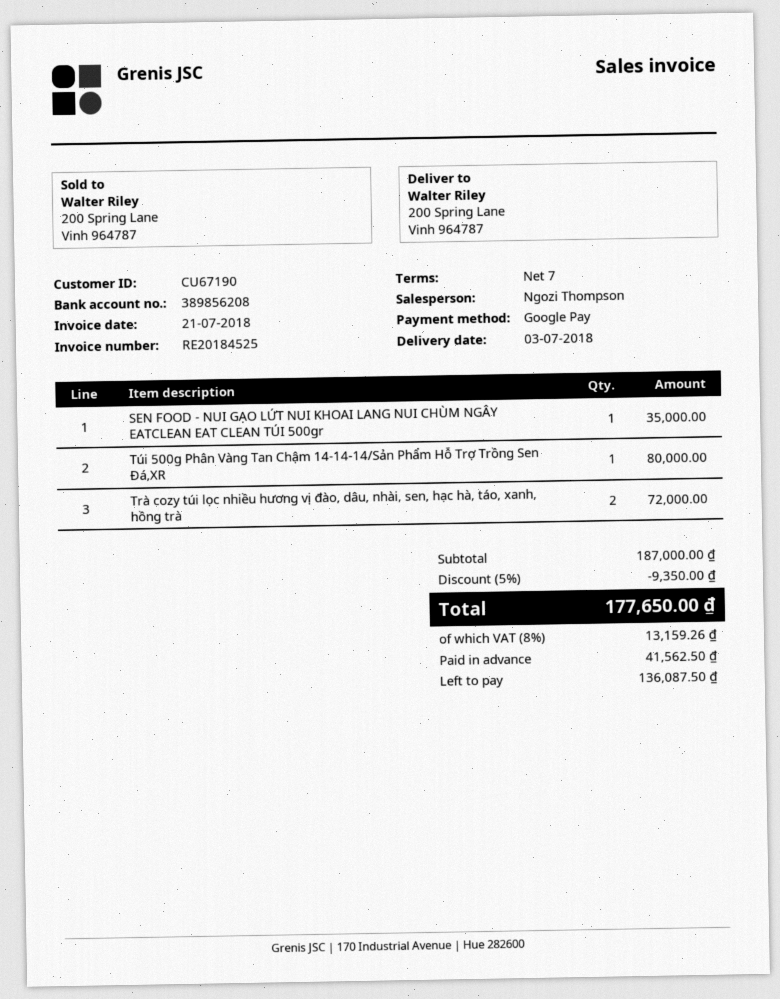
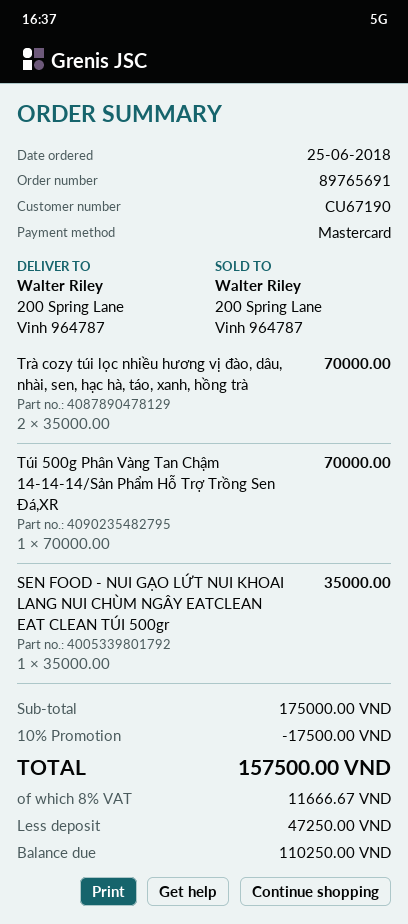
payment method: Google Pay -> Mastercard
Túi 500g Phân Vàng Tan Chậm 14-14-14/Sản Phẩm Hỗ Trợ Trồng Sen Đá,XR: 1 for 80000.00 -> 1 for 70000.00
Trà cozy túi lọc nhiều hương vị đào, dâu, nhài, sen, hạc hà, táo, xanh, hồng trà: 2 for 72000.00 -> 2 for 70000.00
subtotal: 187000.00 -> 175000.00
discount: 5% = 9350.00 -> 10% = 17500.00
tax: 8% = 13159.26 -> 8% = 11666.67
total: 177650.00 -> 157500.00
deposit: 41562.50 -> 47250.00
balance: 136087.50 -> 110250.00

